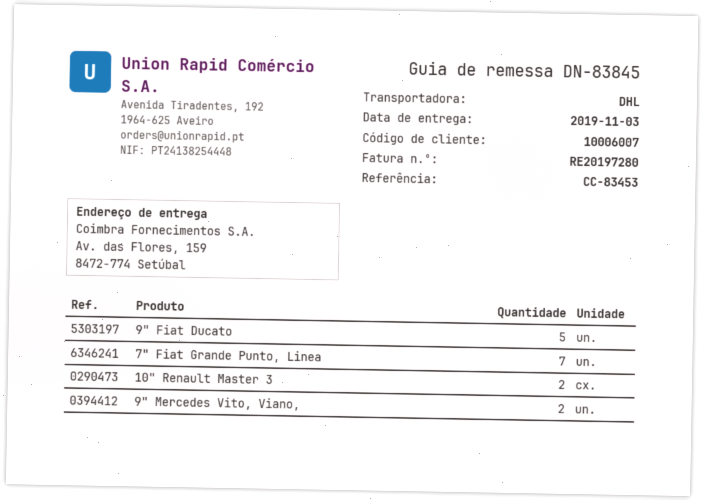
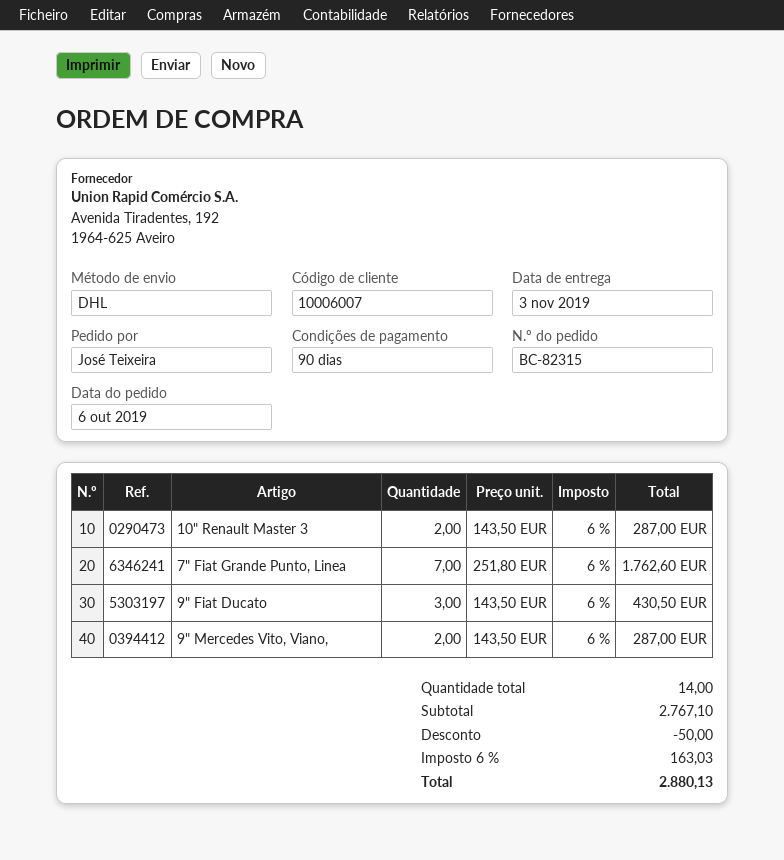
9" Fiat Ducato: 5 -> 3

